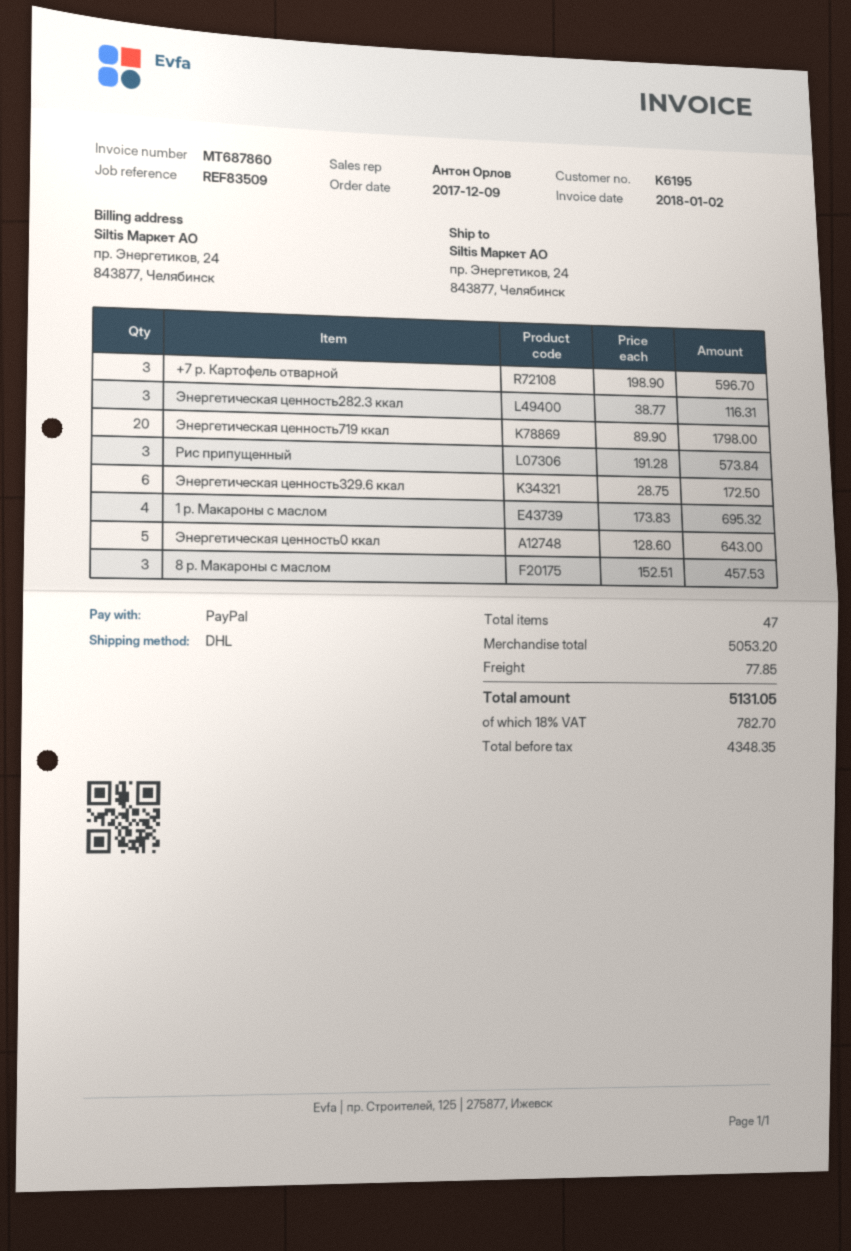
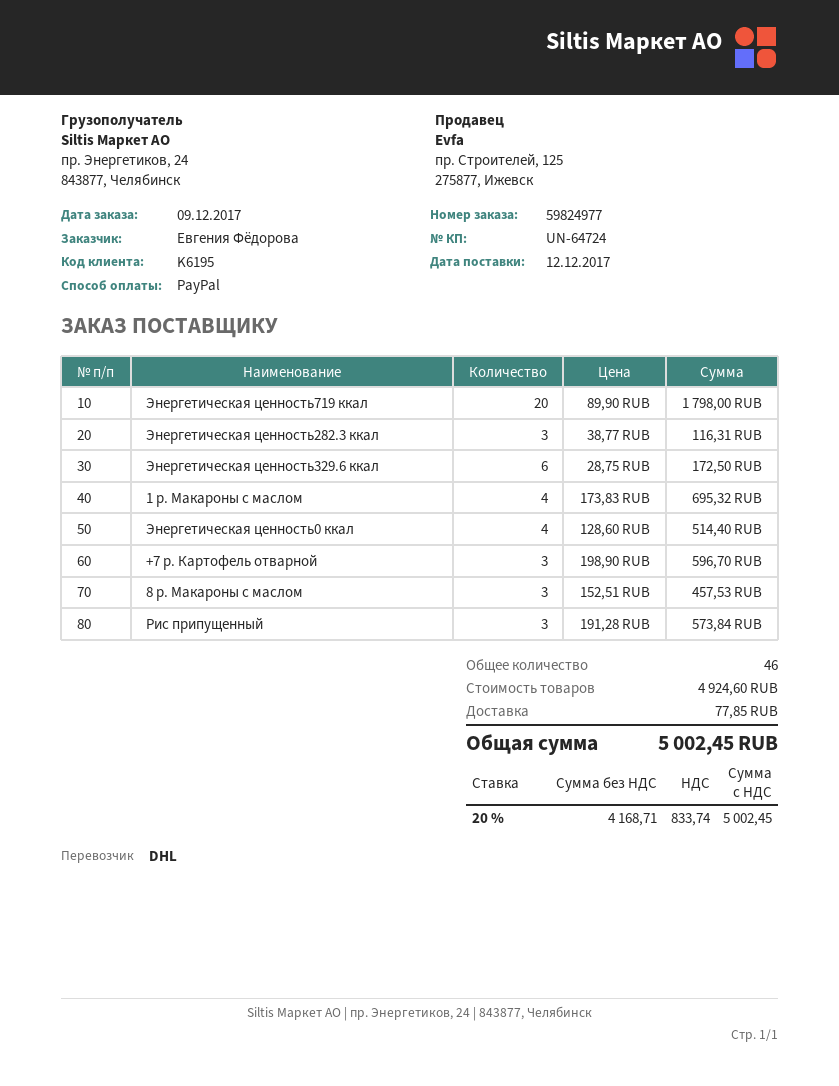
Энергетическая ценность0 ккал: 5 x 128.60 = 643.00 -> 4 x 128.60 = 514.40
total quantity: 47 -> 46
subtotal: 5053.20 -> 4924.60
net: 4348.35 -> 4168.71
tax: 18% = 782.70 -> 20% = 833.74
total: 5131.05 -> 5002.45

